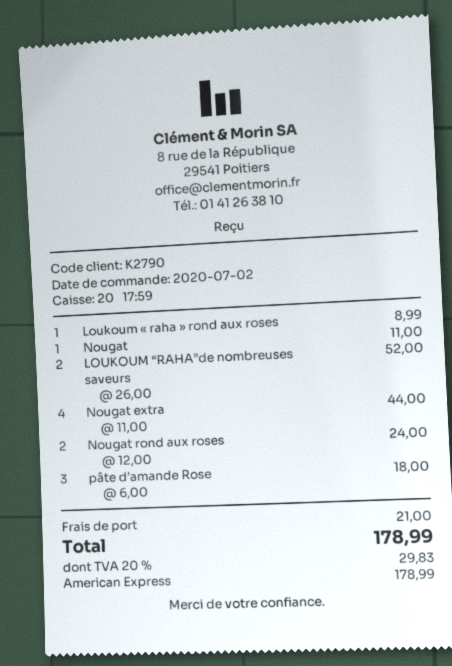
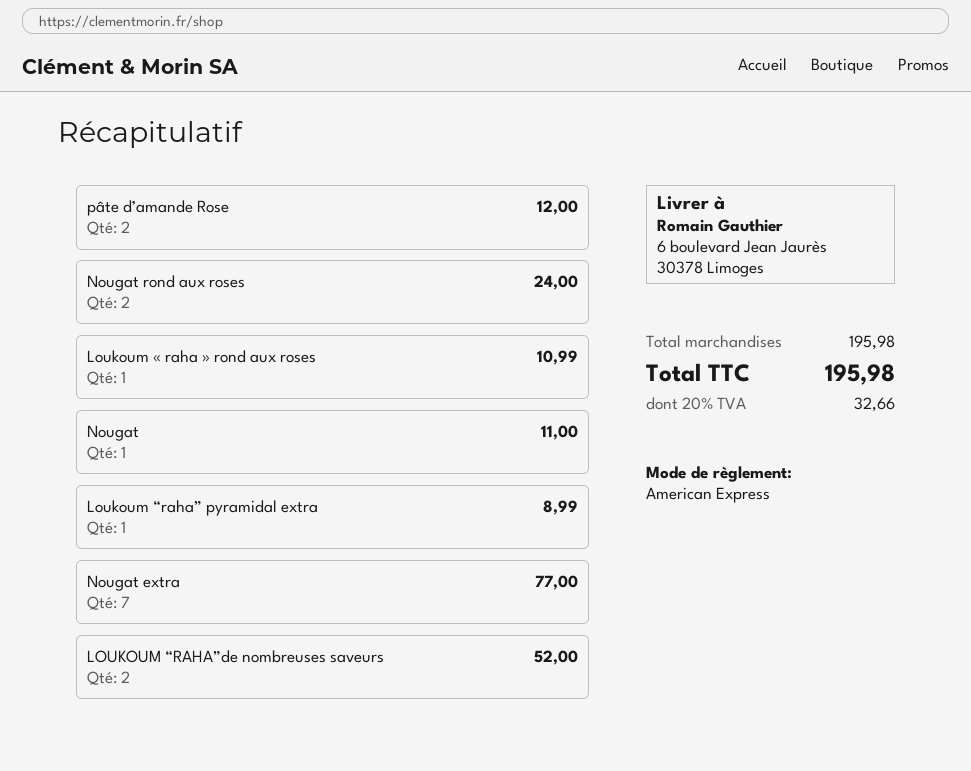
Loukoum « raha » rond aux roses: 1 for 8.99 -> 1 for 10.99
Nougat extra: 4 for 44.00 -> 7 for 77.00
pâte d’amande Rose: 3 for 18.00 -> 2 for 12.00
Loukoum “raha” pyramidal extra: none -> 1 for 8.99
shipping: 21.00 -> none
tax: 20% = 29.83 -> 20% = 32.66
total: 178.99 -> 195.98

